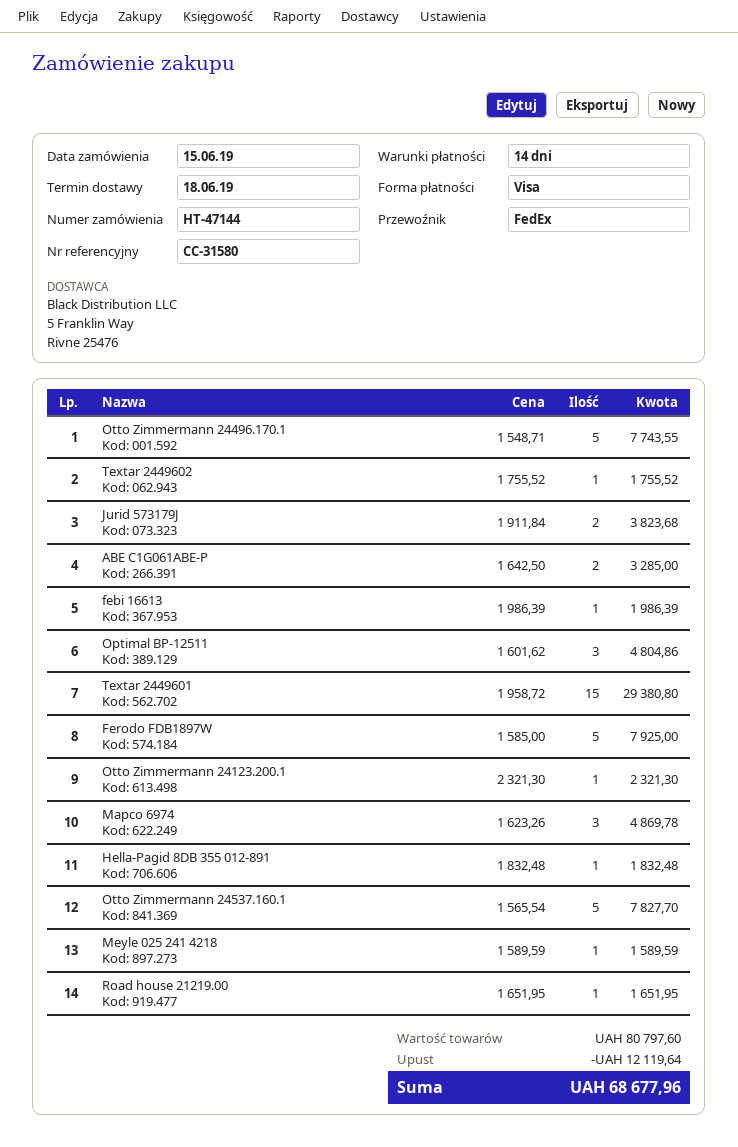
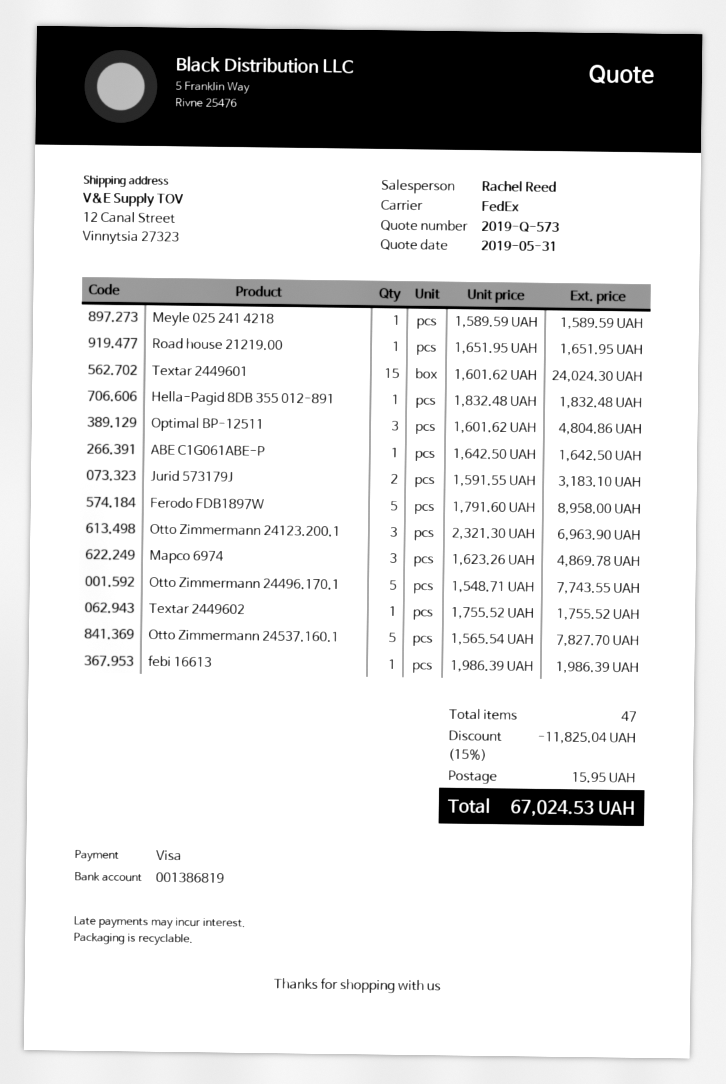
Jurid 573179J: 2 x 1911.84 = 3823.68 -> 2 x 1591.55 = 3183.10
ABE C1G061ABE-P: 2 x 1642.50 = 3285.00 -> 1 x 1642.50 = 1642.50
Textar 2449601: 15 x 1958.72 = 29380.80 -> 15 x 1601.62 = 24024.30
Ferodo FDB1897W: 5 x 1585.00 = 7925.00 -> 5 x 1791.60 = 8958.00
Otto Zimmermann 24123.200.1: 1 x 2321.30 = 2321.30 -> 3 x 2321.30 = 6963.90
discount: 12119.64 -> 11825.04
shipping: none -> 15.95
total: 68677.96 -> 67024.53

